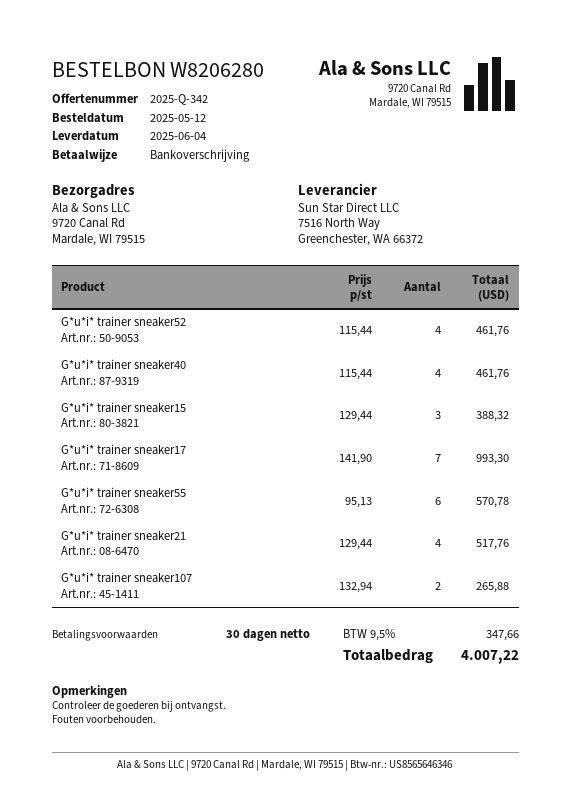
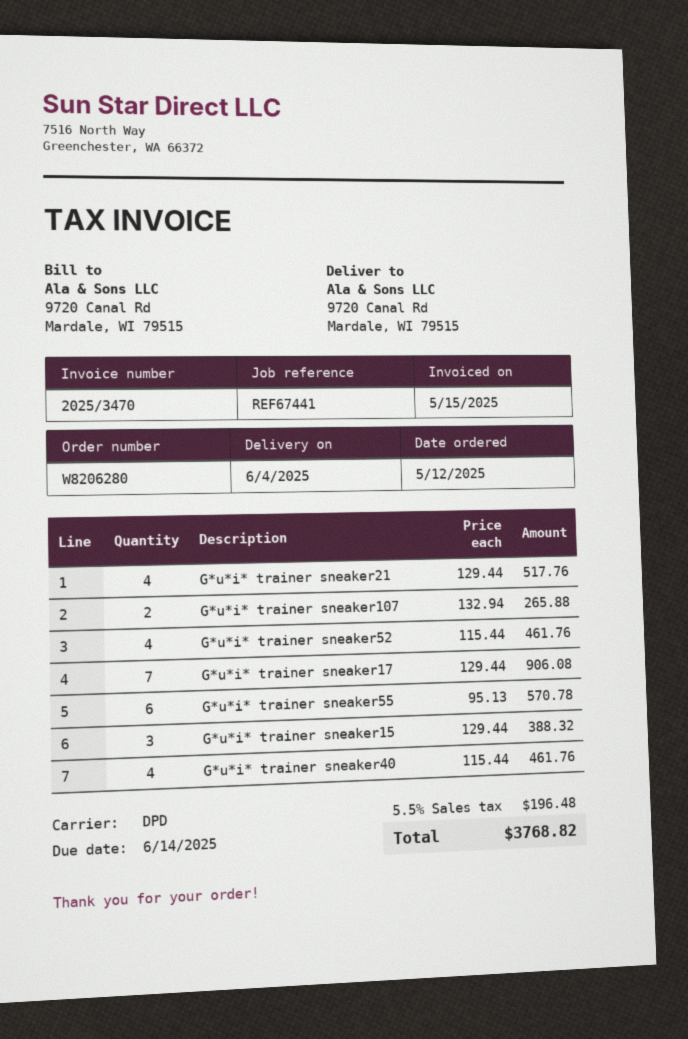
G*u*i* trainer sneaker17: 7 x 141.90 = 993.30 -> 7 x 129.44 = 906.08
tax: 9.5% = 347.66 -> 5.5% = 196.48
total: 4007.22 -> 3768.82

